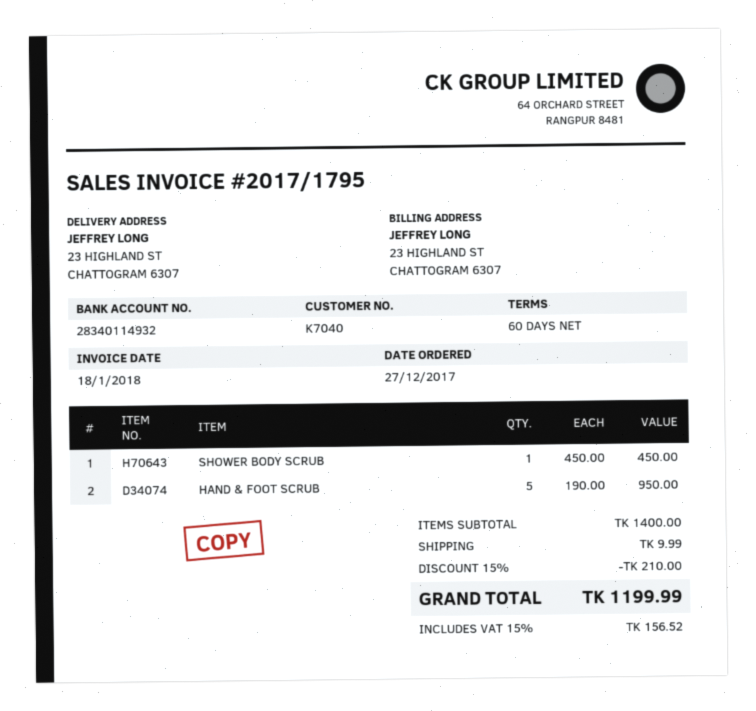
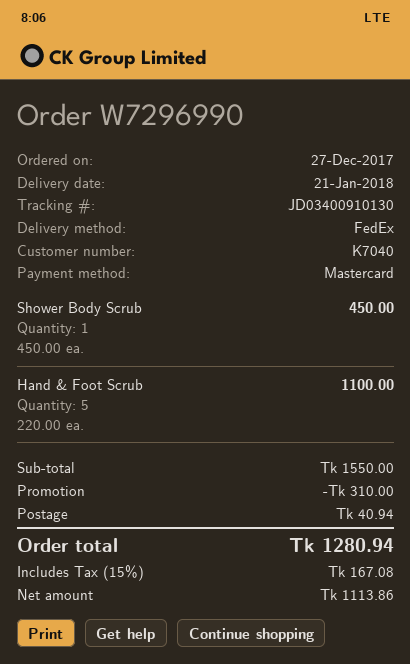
HAND & FOOT SCRUB: 5 x 190.00 = 950.00 -> 5 x 220.00 = 1100.00
subtotal: 1400.00 -> 1550.00
discount: 210.00 -> 310.00
shipping: 9.99 -> 40.94
tax: 15% = 156.52 -> 15% = 167.08
total: 1199.99 -> 1280.94

